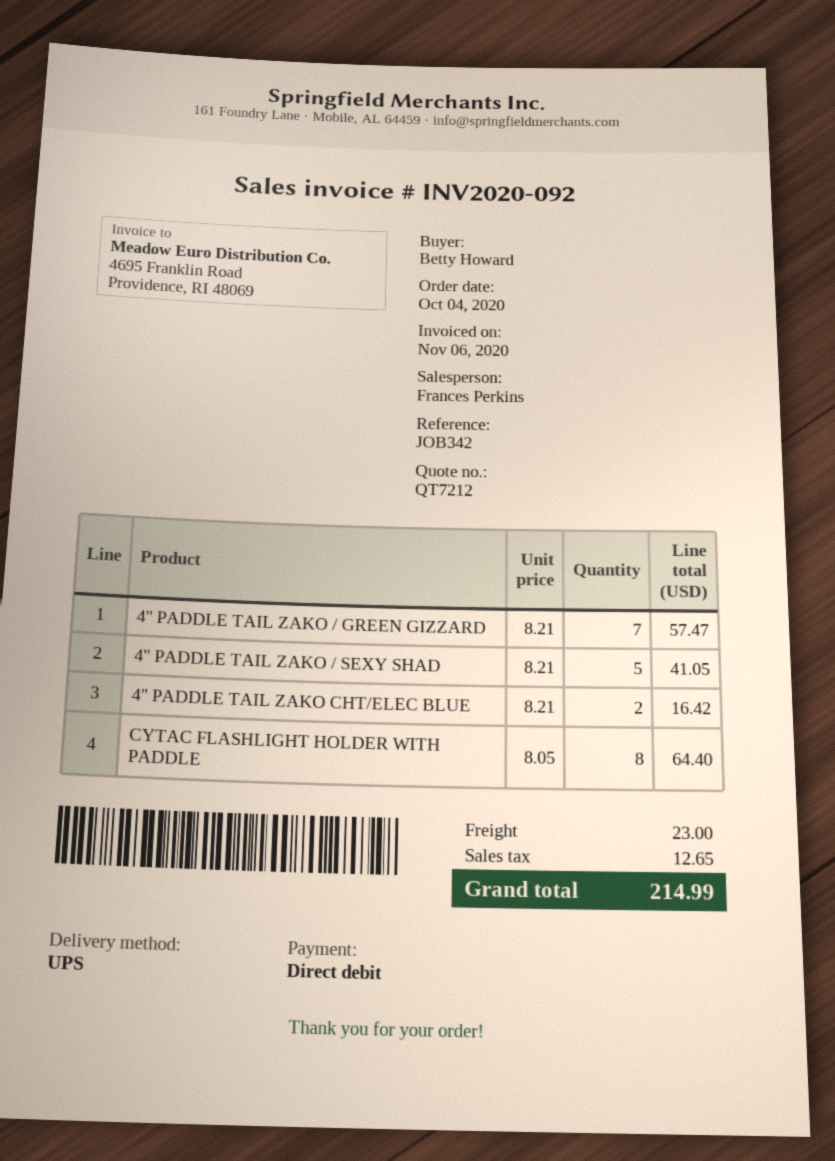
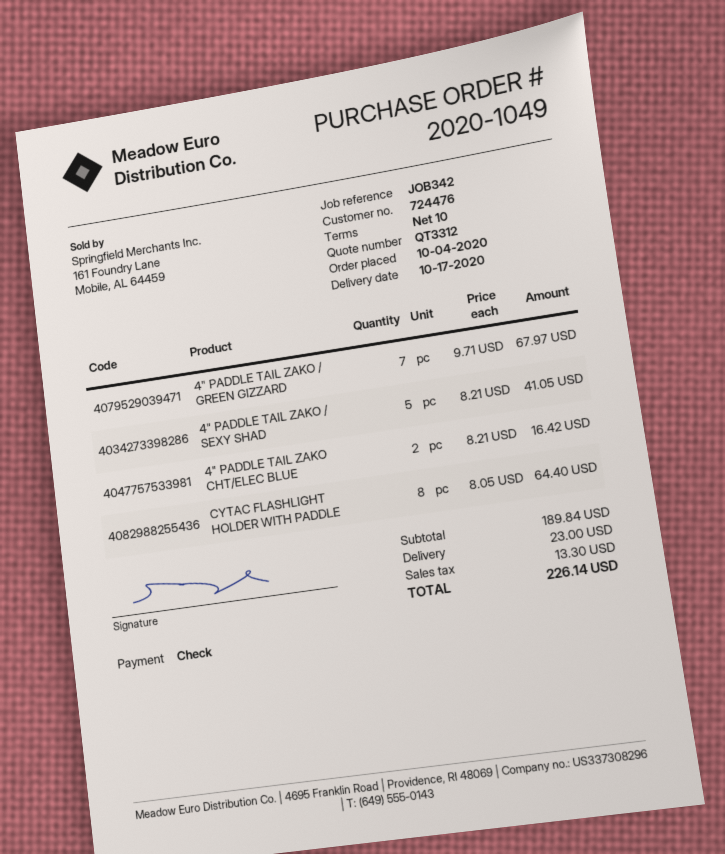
quote number: QT7212 -> QT3312
payment method: direct debit -> cheque
4" PADDLE TAIL ZAKO / GREEN GIZZARD: 7 x 8.21 = 57.47 -> 7 x 9.71 = 67.97
tax: 12.65 -> 13.30
total: 214.99 -> 226.14

